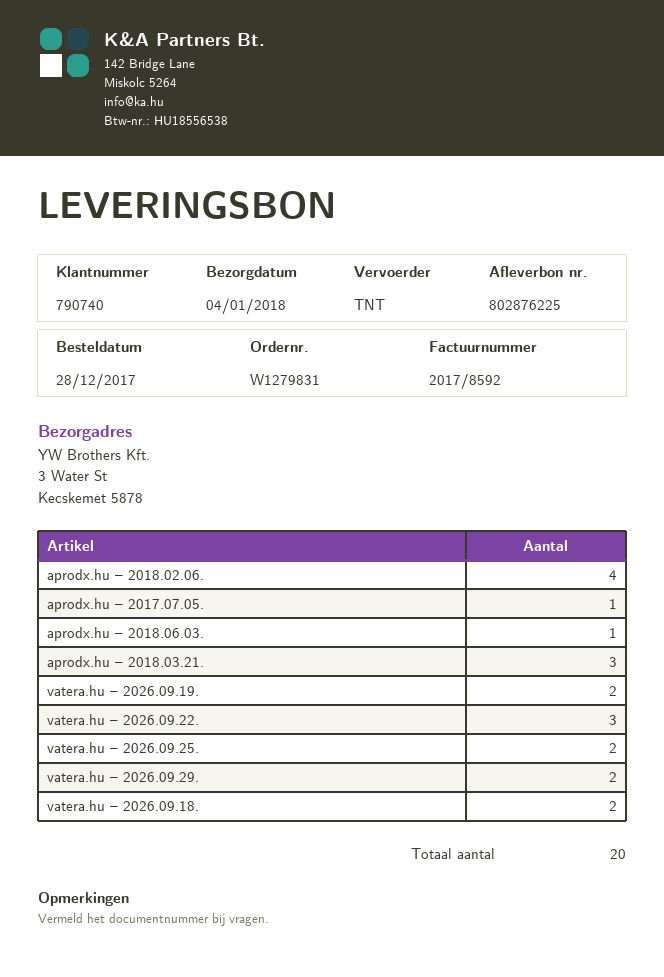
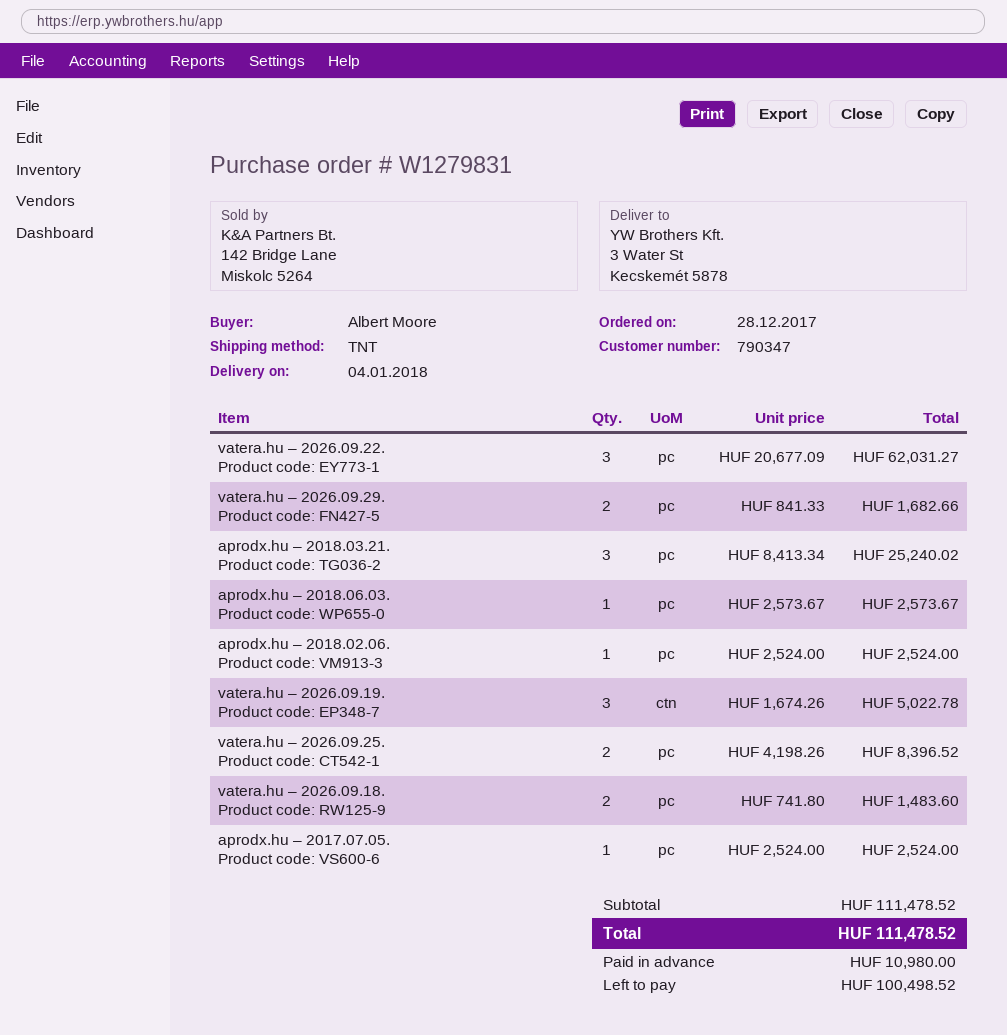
customer number: 790740 -> 790347
aprodx.hu – 2018.02.06.: 4 -> 1
vatera.hu – 2026.09.19.: 2 -> 3

